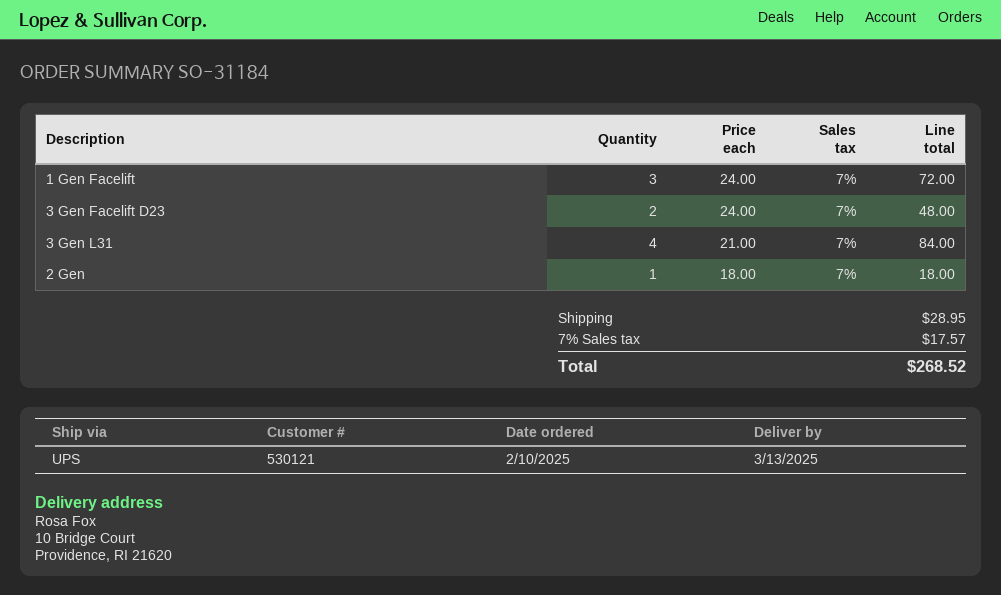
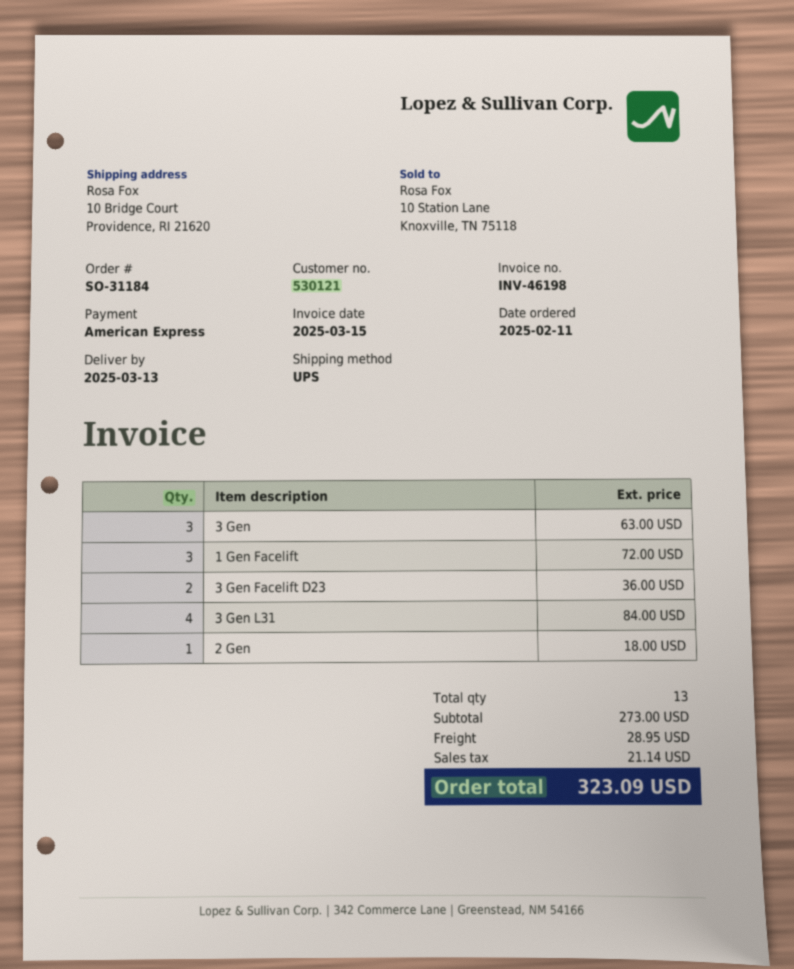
order date: 2025-02-10 -> 2025-02-11
3 Gen Facelift D23: 2 for 48.00 -> 2 for 36.00
3 Gen: none -> 3 for 63.00
tax: 17.57 -> 21.14
total: 268.52 -> 323.09

